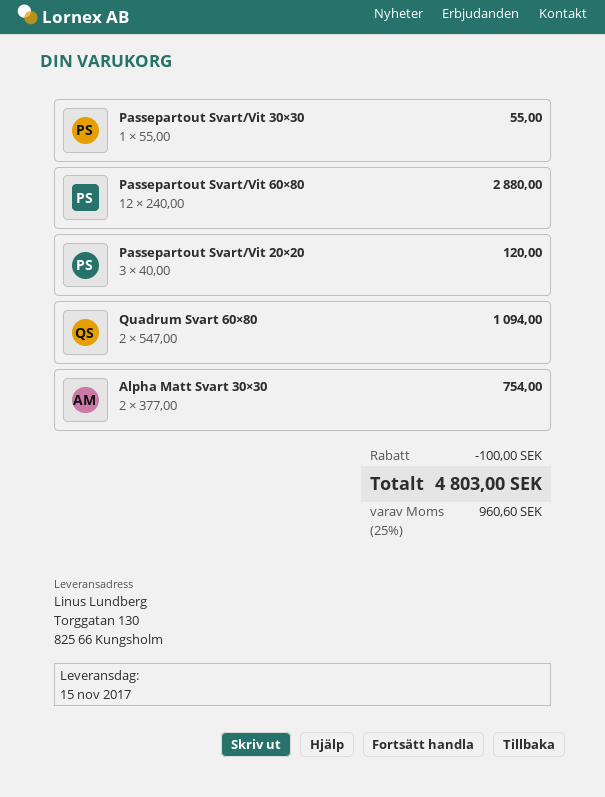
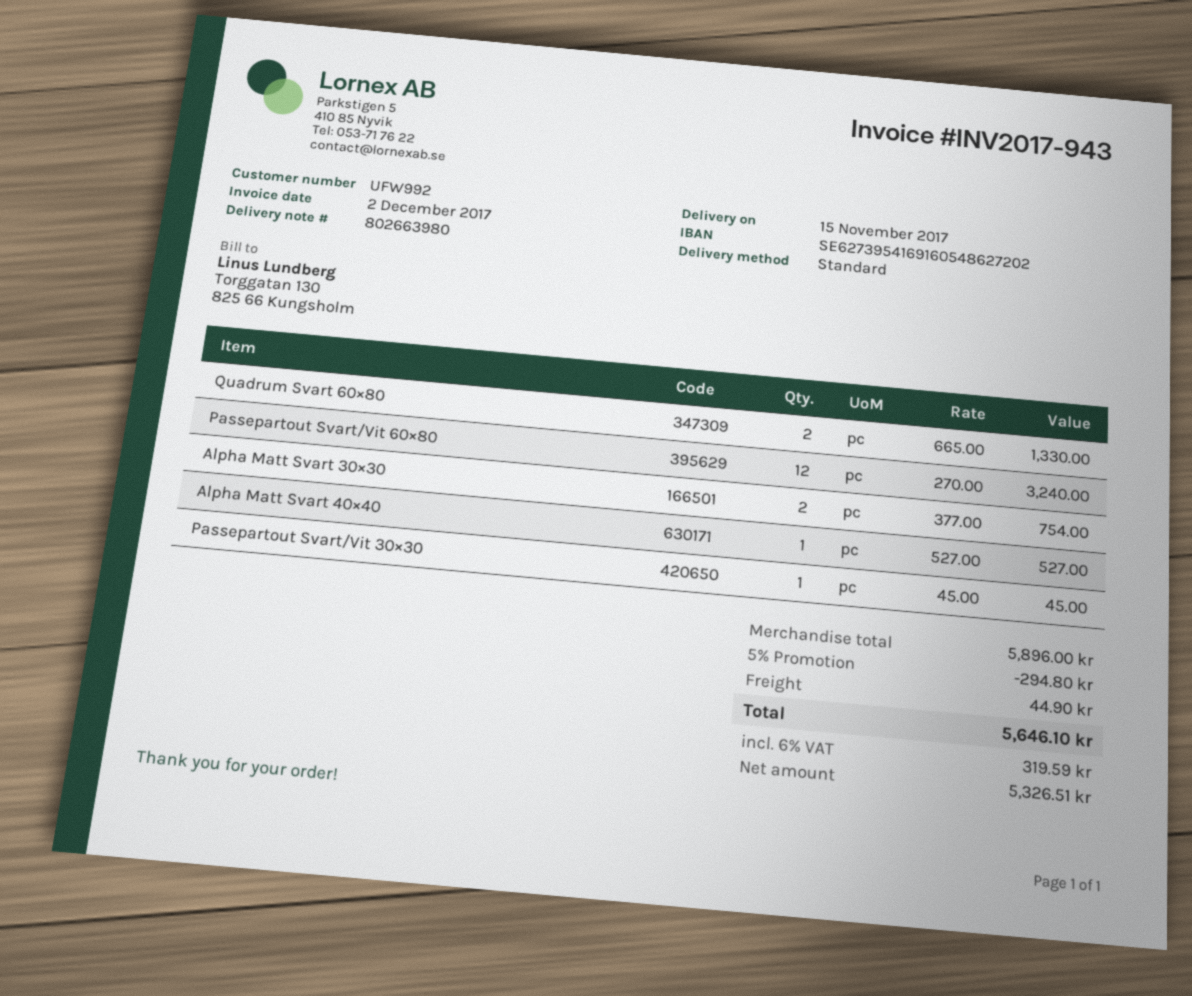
Passepartout Svart/Vit 30×30: 1 x 55.00 = 55.00 -> 1 x 45.00 = 45.00
Passepartout Svart/Vit 60×80: 12 x 240.00 = 2880.00 -> 12 x 270.00 = 3240.00
Passepartout Svart/Vit 20×20: 3 x 40.00 = 120.00 -> none
Quadrum Svart 60×80: 2 x 547.00 = 1094.00 -> 2 x 665.00 = 1330.00
Alpha Matt Svart 40×40: none -> 1 x 527.00 = 527.00
discount: 100.00 -> 294.80
shipping: none -> 44.90
tax: 25% = 960.60 -> 6% = 319.59
total: 4803.00 -> 5646.10

